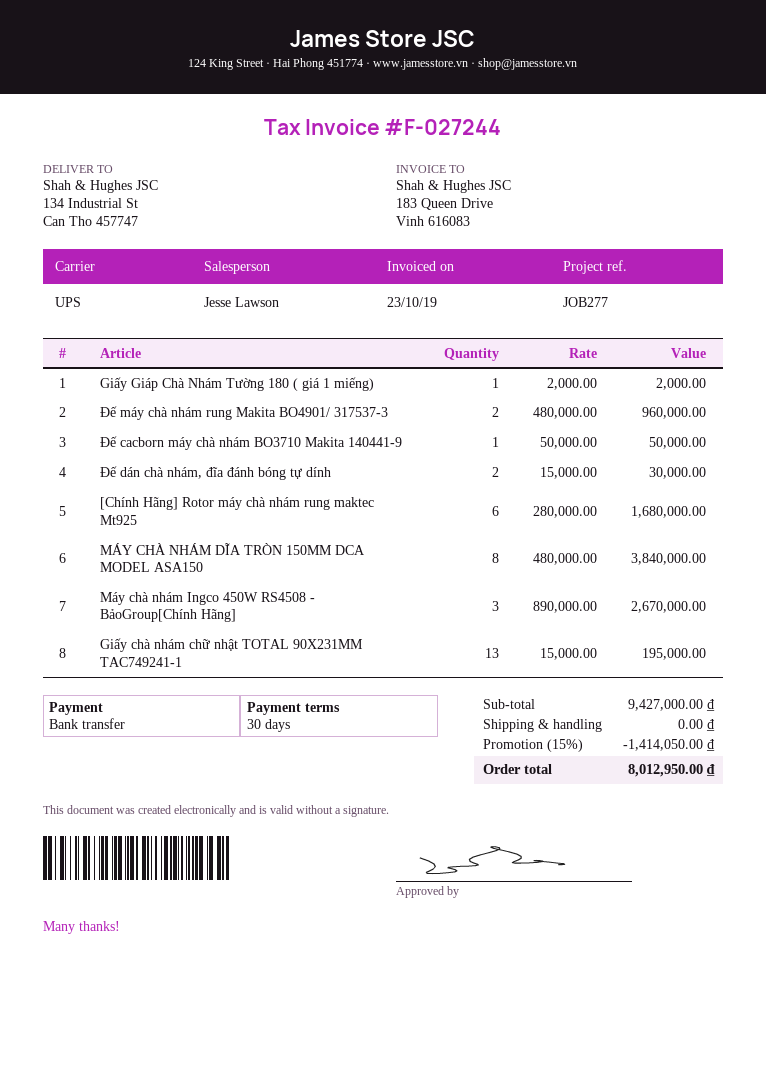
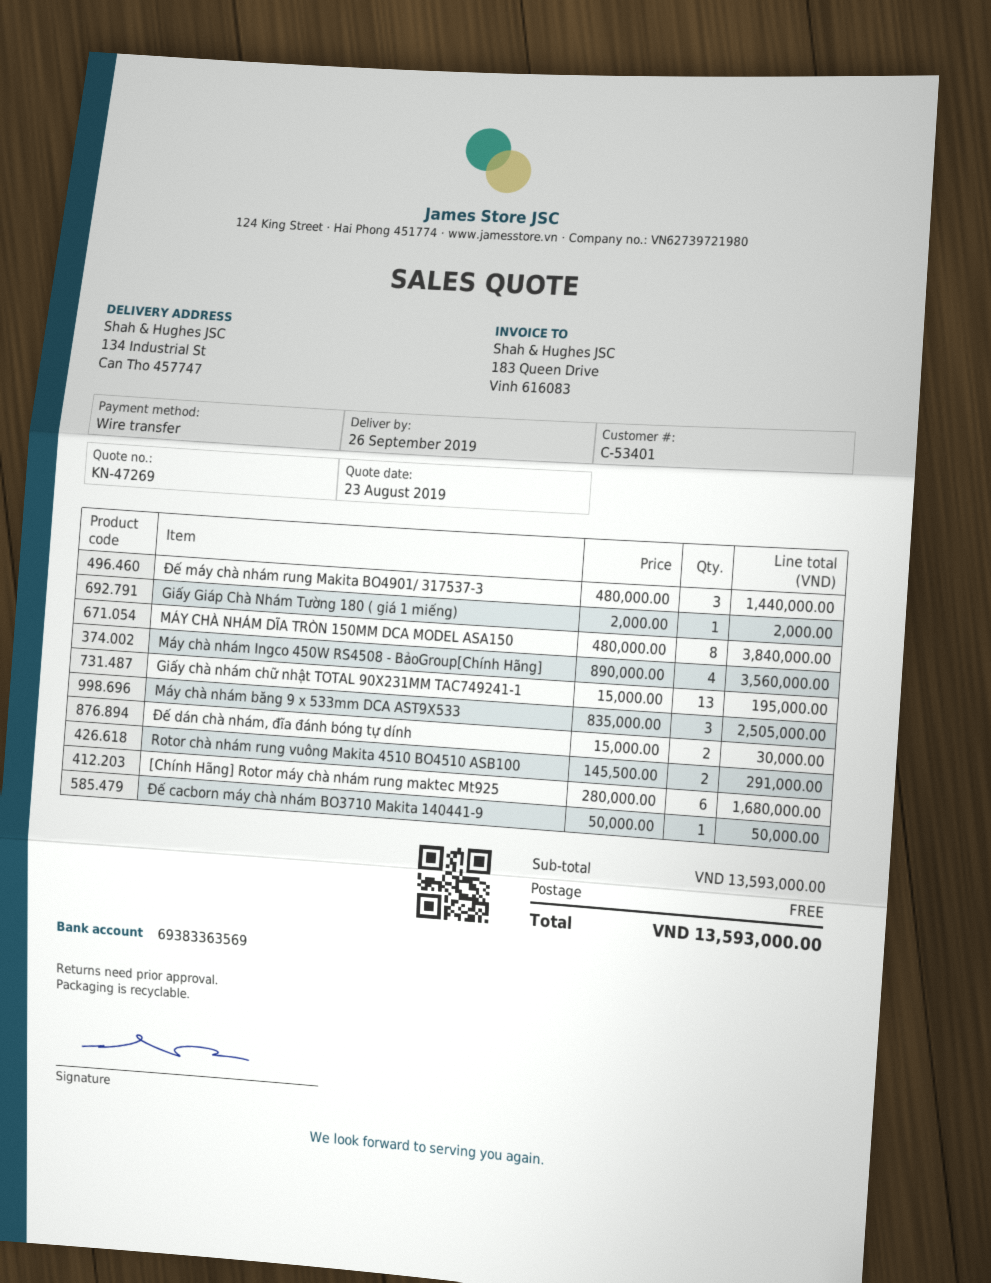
Đế máy chà nhám rung Makita BO4901/ 317537-3: 2 x 480000.00 = 960000.00 -> 3 x 480000.00 = 1440000.00
Máy chà nhám Ingco 450W RS4508 - BảoGroup[Chính Hãng]: 3 x 890000.00 = 2670000.00 -> 4 x 890000.00 = 3560000.00
Máy chà nhám băng 9 x 533mm DCA AST9X533: none -> 3 x 835000.00 = 2505000.00
Rotor chà nhám rung vuông Makita 4510 BO4510 ASB100: none -> 2 x 145500.00 = 291000.00
subtotal: 9427000.00 -> 13593000.00
discount: 15% = 1414050.00 -> none
total: 8012950.00 -> 13593000.00

